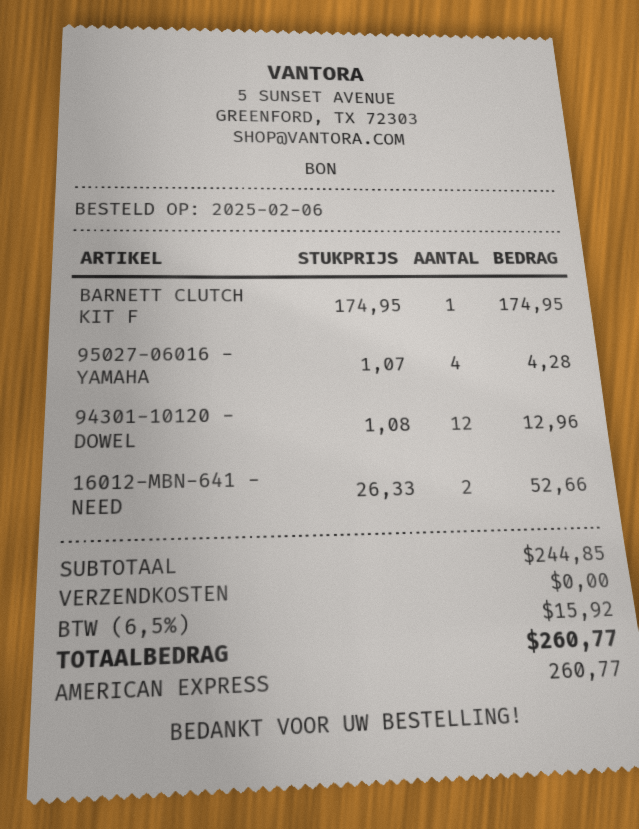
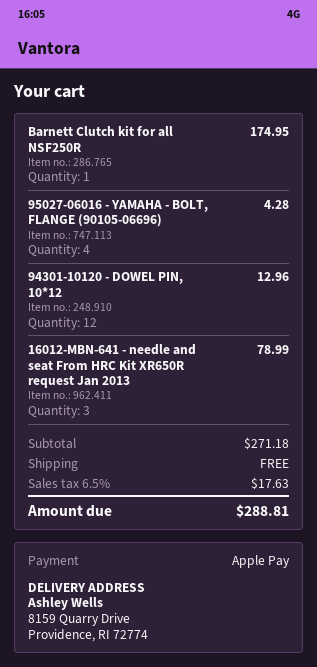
payment method: American Express -> Apple Pay
16012-MBN-641 - NEED: 2 for 52.66 -> 3 for 78.99
subtotal: 244.85 -> 271.18
tax: 6.5% = 15.92 -> 6.5% = 17.63
total: 260.77 -> 288.81

